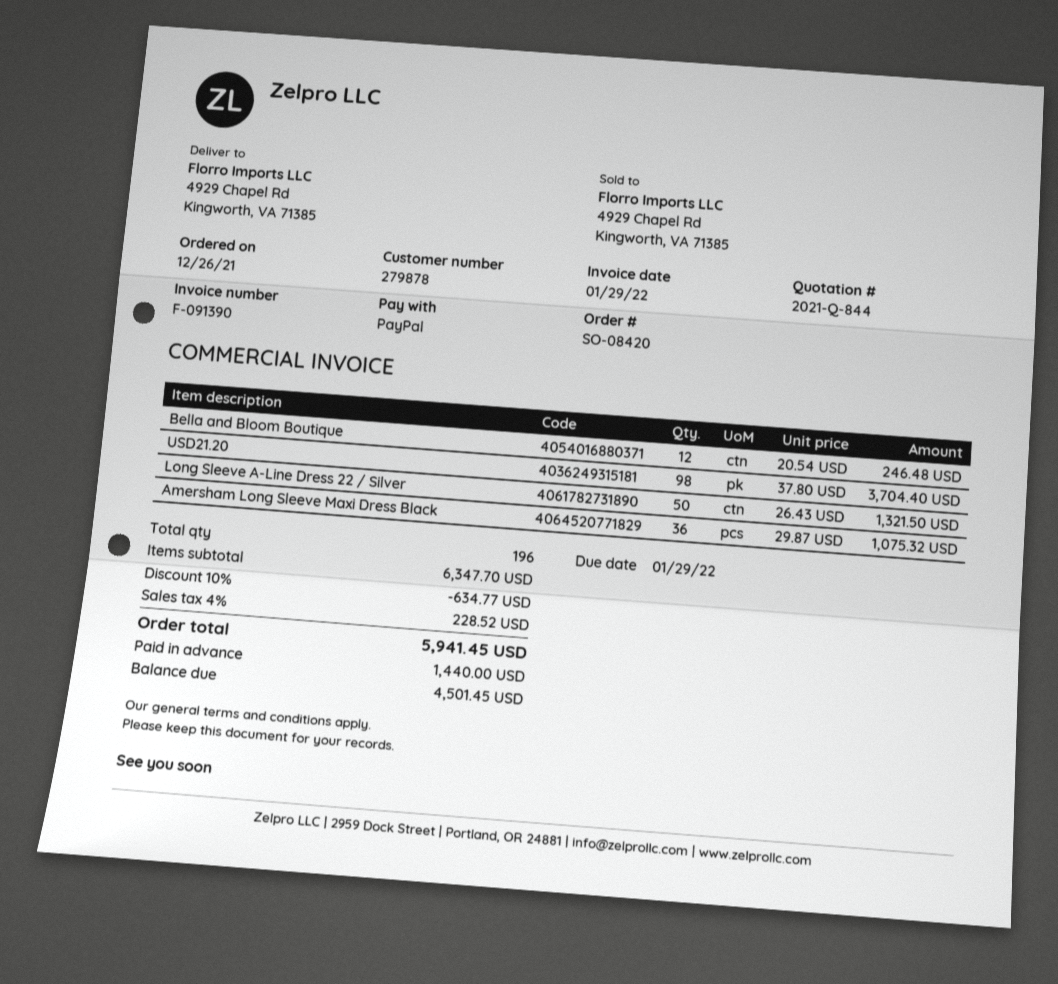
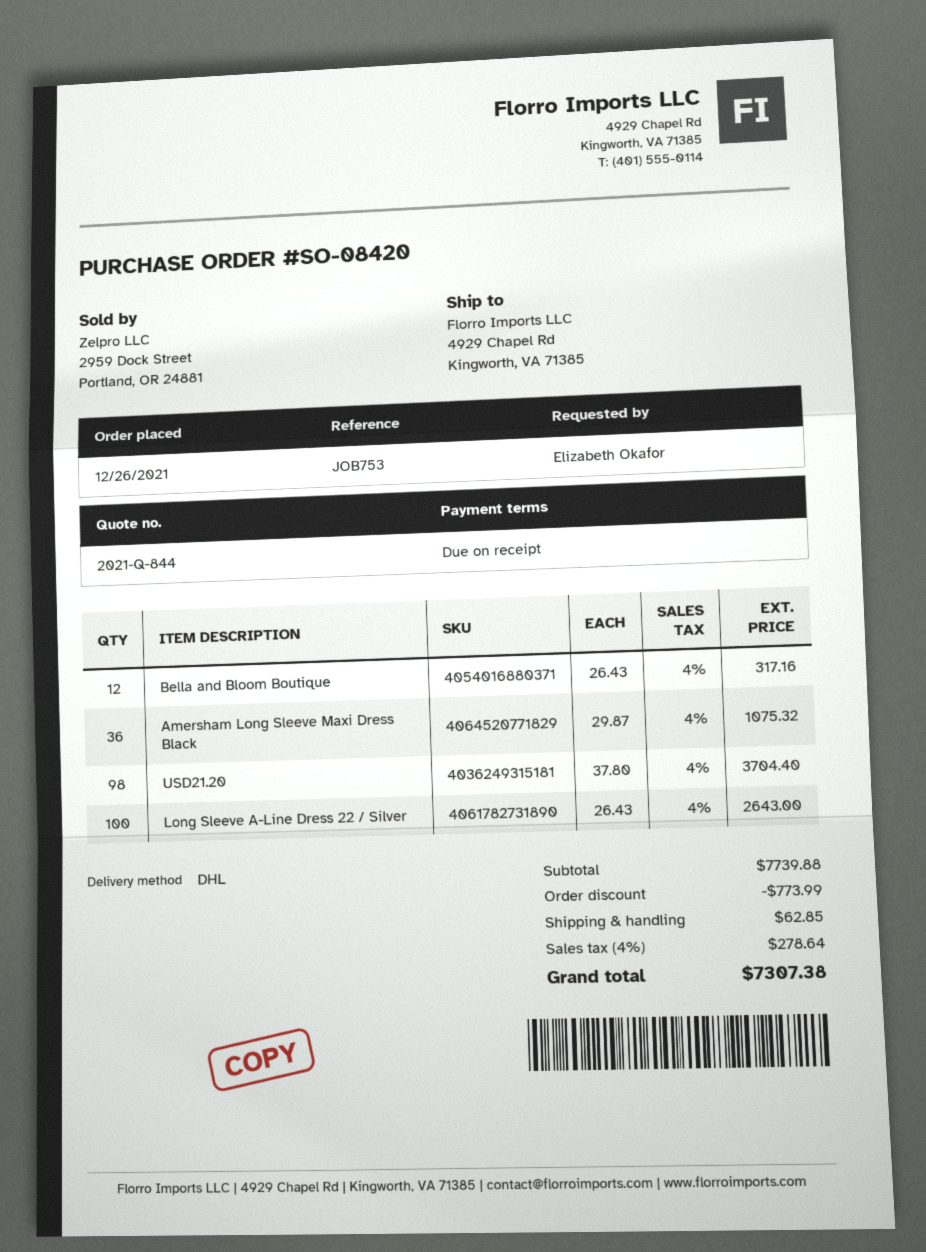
Bella and Bloom Boutique: 12 x 20.54 = 246.48 -> 12 x 26.43 = 317.16
Long Sleeve A-Line Dress 22 / Silver: 50 x 26.43 = 1321.50 -> 100 x 26.43 = 2643.00
subtotal: 6347.70 -> 7739.88
discount: 634.77 -> 773.99
shipping: none -> 62.85
tax: 4% = 228.52 -> 4% = 278.64
total: 5941.45 -> 7307.38

